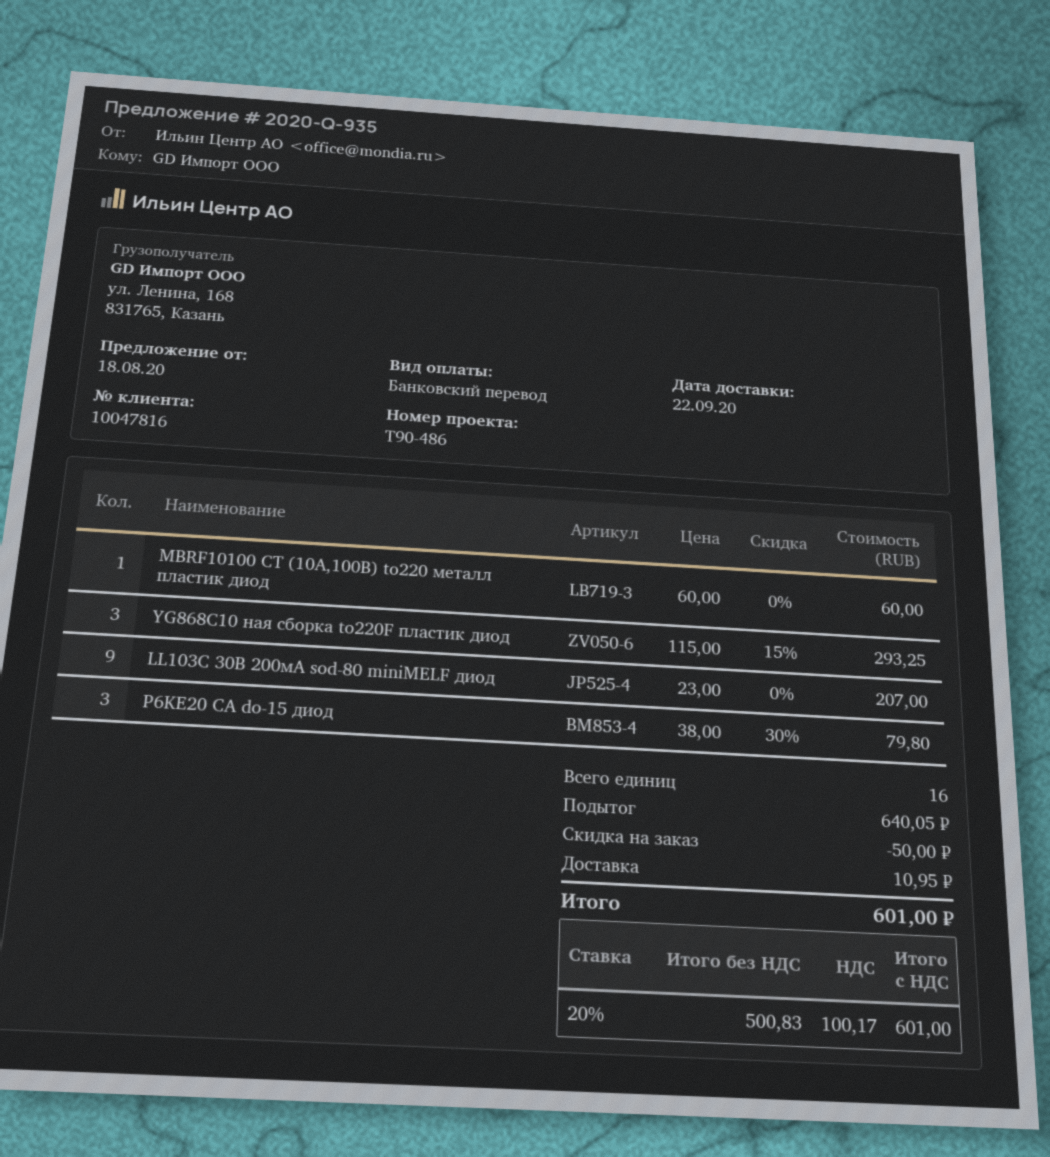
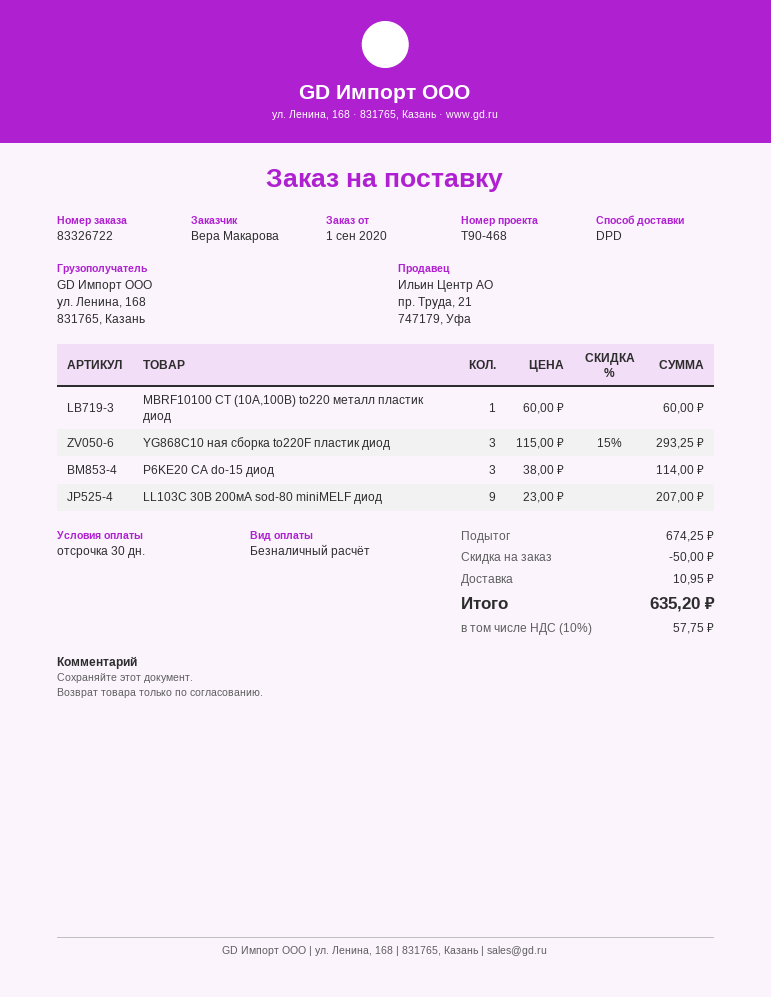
reference: T90-486 -> T90-468
P6KE20 CA do-15 диод: 3 x 38.00 - 30% = 79.80 -> 3 x 38.00 = 114.00
subtotal: 640.05 -> 674.25
tax: 20% = 100.17 -> 10% = 57.75
total: 601.00 -> 635.20

